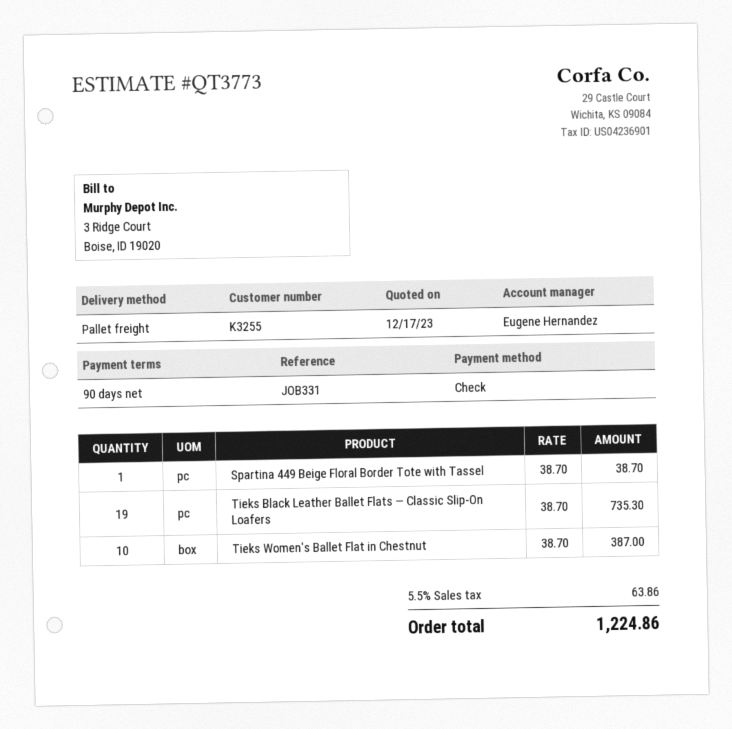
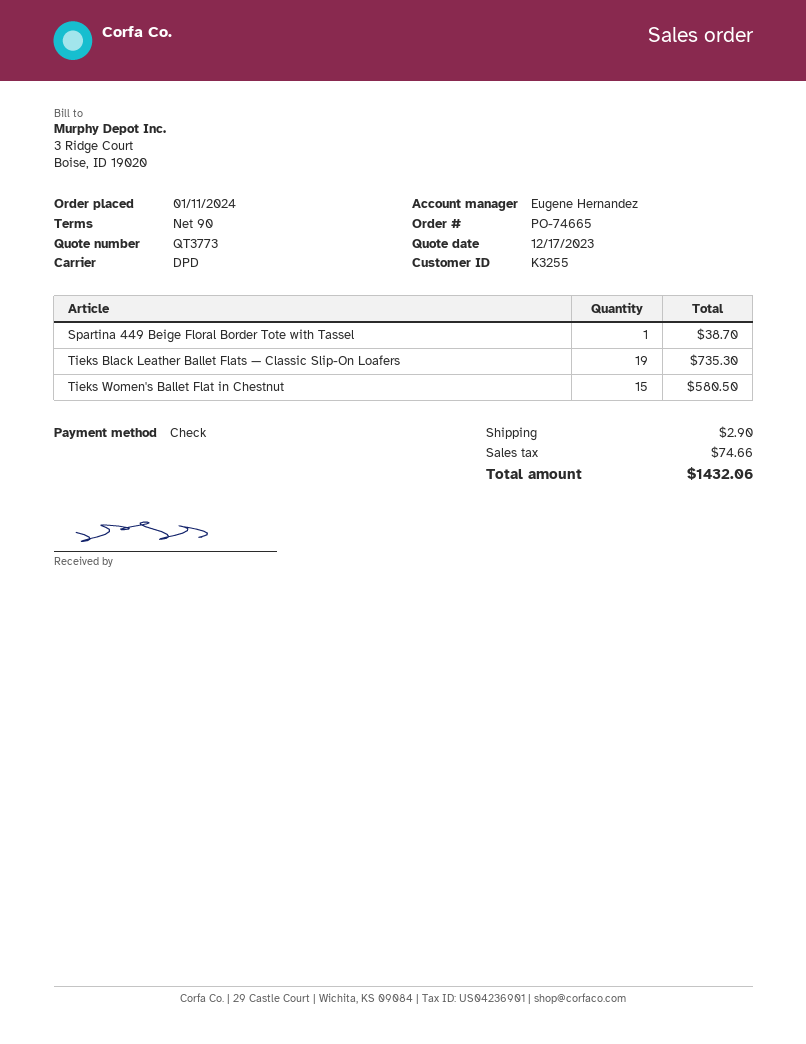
shipping method: pallet freight -> DPD
Tieks Women's Ballet Flat in Chestnut: 10 for 387.00 -> 15 for 580.50
shipping: none -> 2.90
tax: 63.86 -> 74.66
total: 1224.86 -> 1432.06

